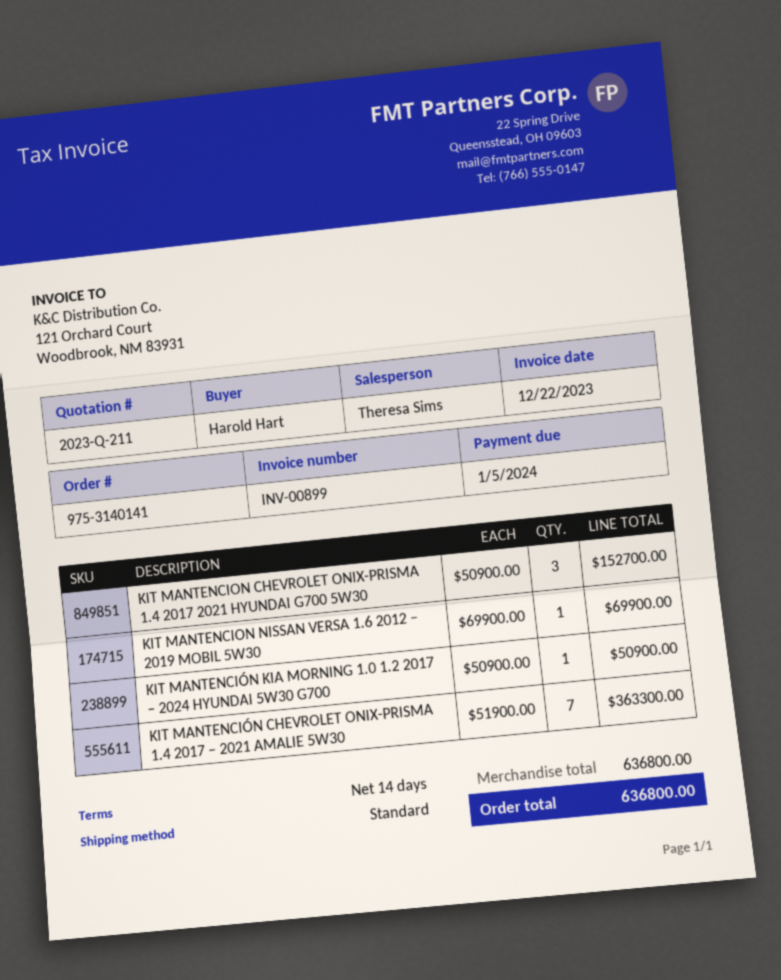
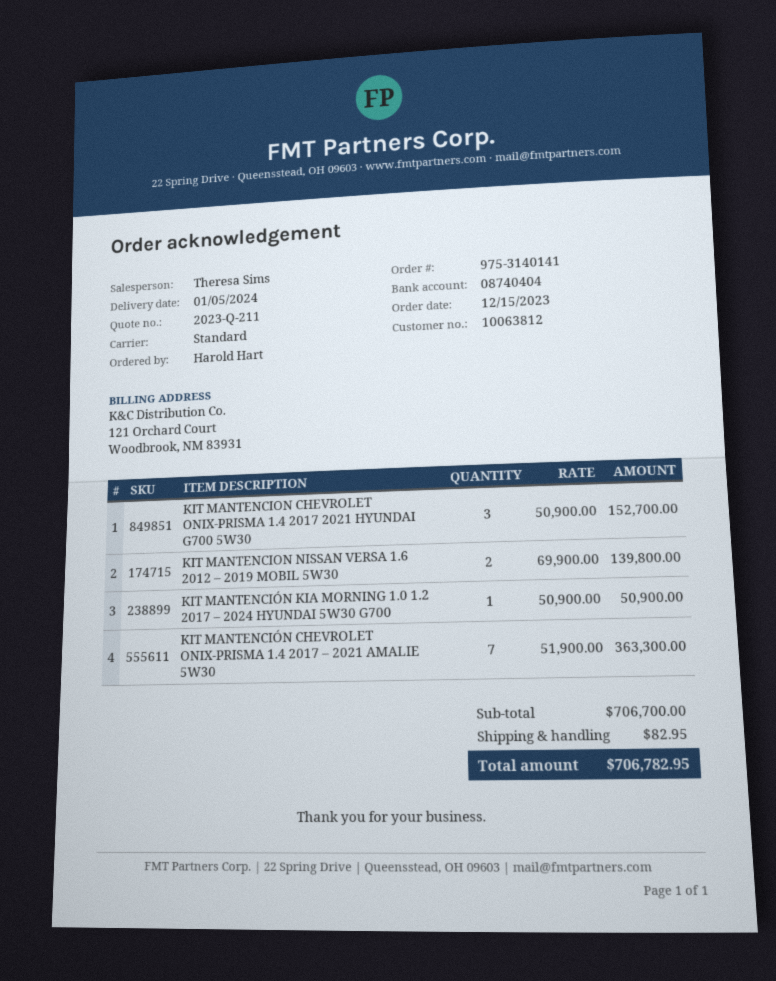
KIT MANTENCION NISSAN VERSA 1.6 2012 – 2019 MOBIL 5W30: 1 x 69900.00 = 69900.00 -> 2 x 69900.00 = 139800.00
subtotal: 636800.00 -> 706700.00
shipping: none -> 82.95
total: 636800.00 -> 706782.95

